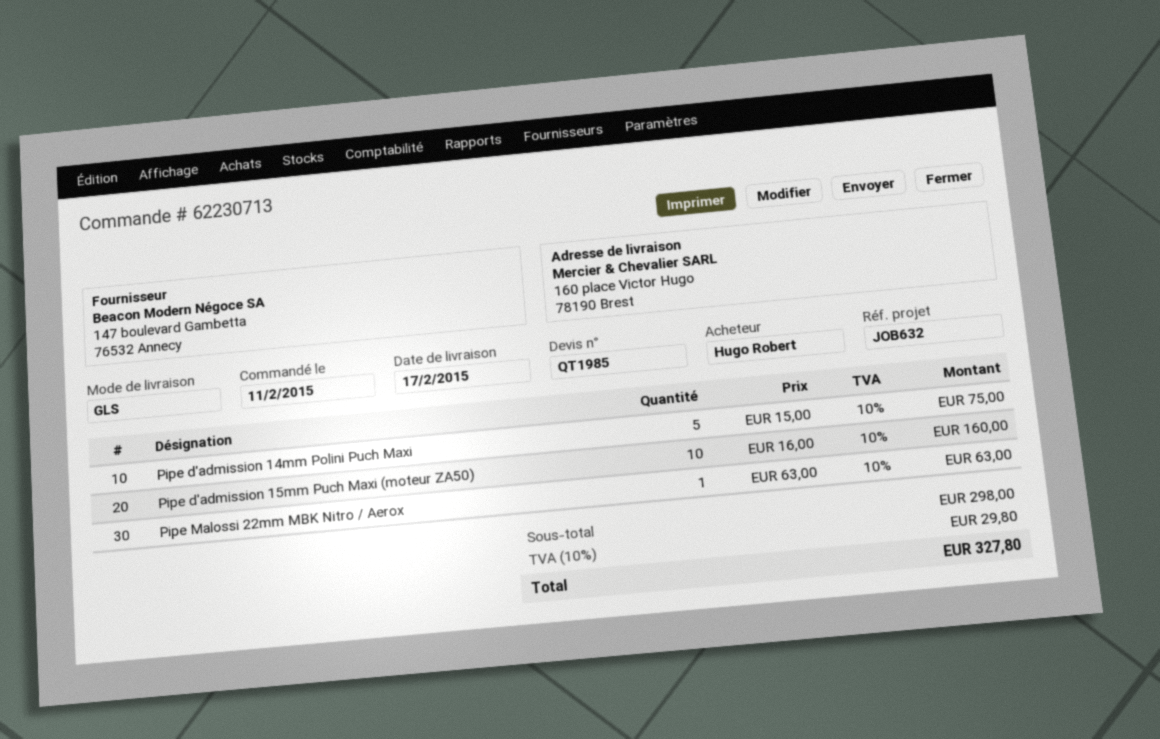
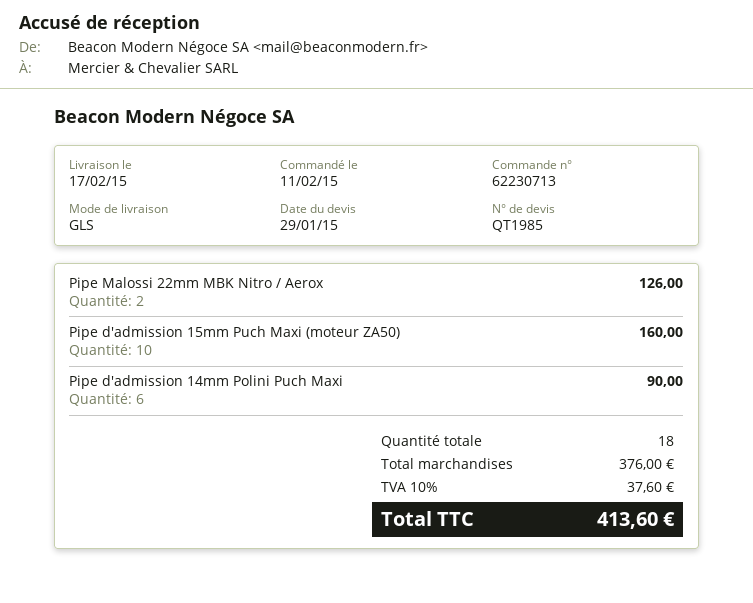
Pipe d'admission 14mm Polini Puch Maxi: 5 for 75.00 -> 6 for 90.00
Pipe Malossi 22mm MBK Nitro / Aerox: 1 for 63.00 -> 2 for 126.00
subtotal: 298.00 -> 376.00
tax: 10% = 29.80 -> 10% = 37.60
total: 327.80 -> 413.60

